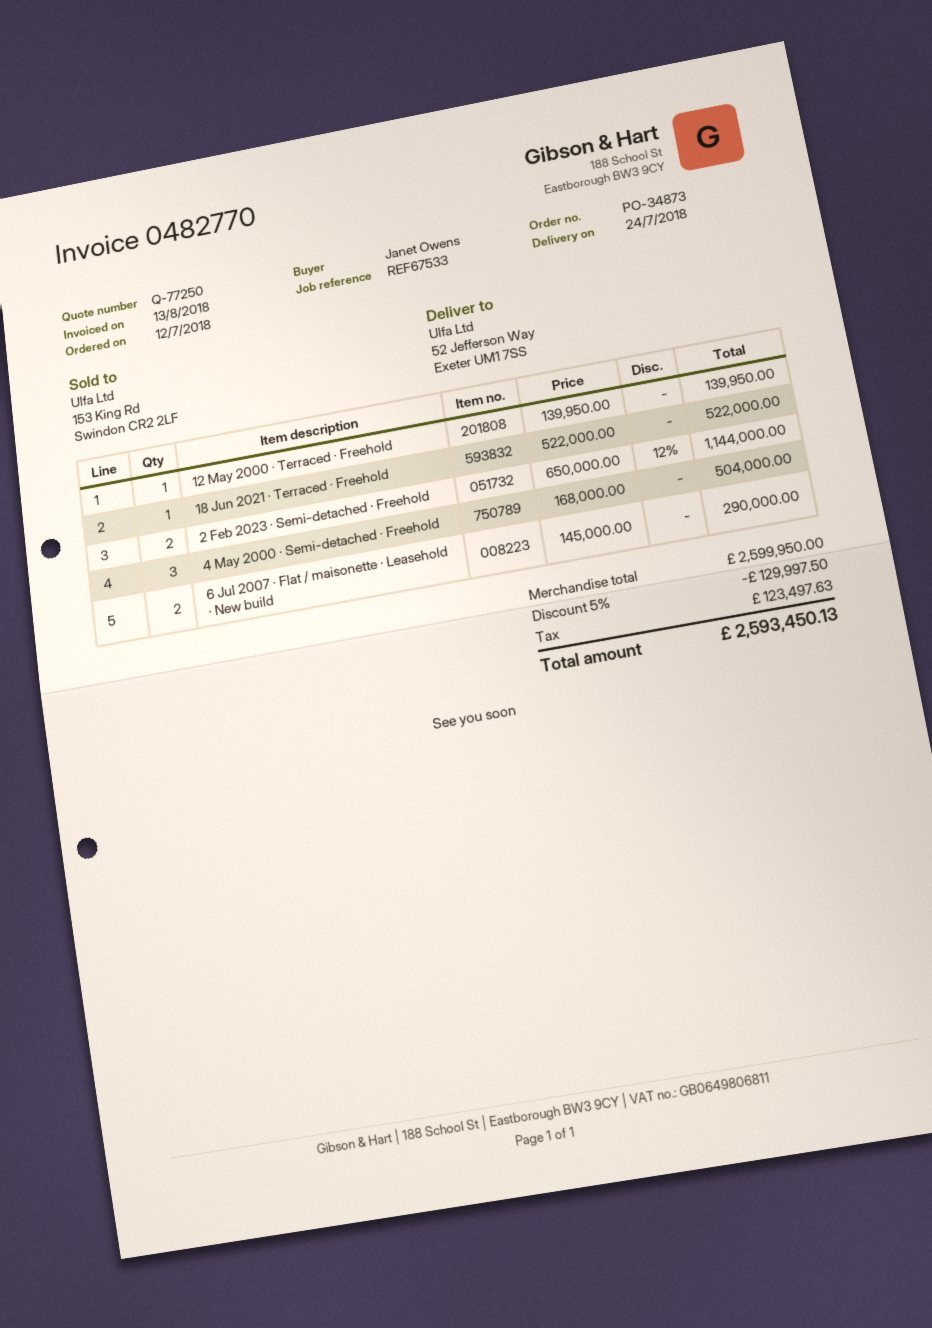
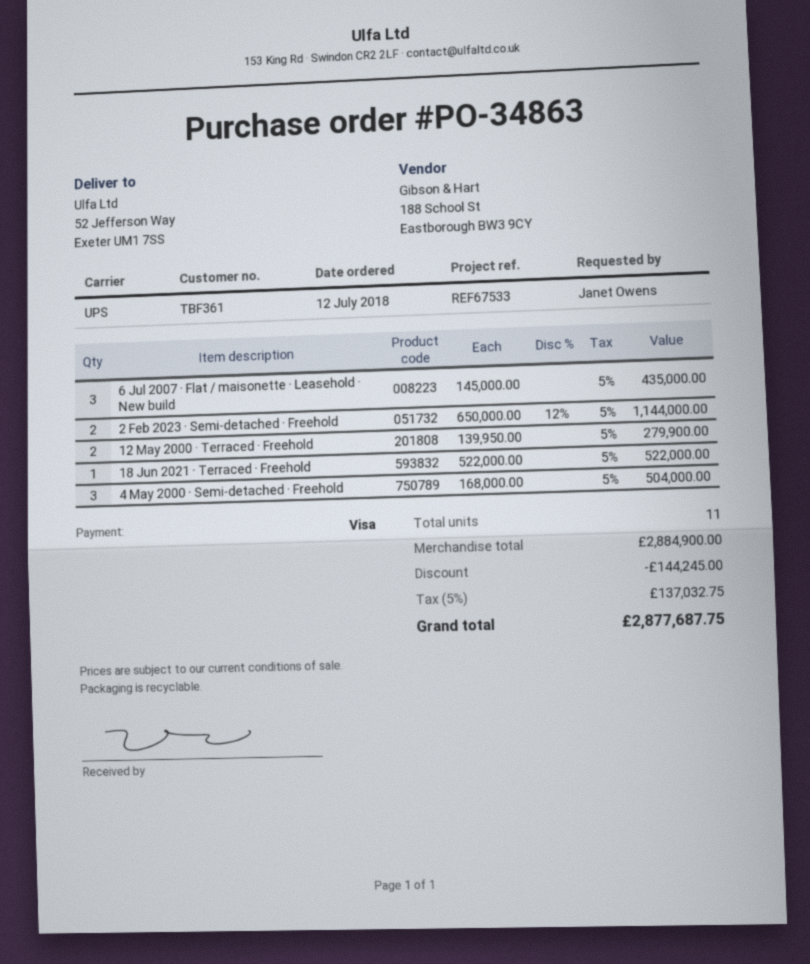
order number: PO-34873 -> PO-34863
12 May 2000 · Terraced · Freehold: 1 x 139950.00 = 139950.00 -> 2 x 139950.00 = 279900.00
6 Jul 2007 · Flat / maisonette · Leasehold · New build: 2 x 145000.00 = 290000.00 -> 3 x 145000.00 = 435000.00
subtotal: 2599950.00 -> 2884900.00
discount: 129997.50 -> 144245.00
tax: 123497.63 -> 137032.75
total: 2593450.13 -> 2877687.75

